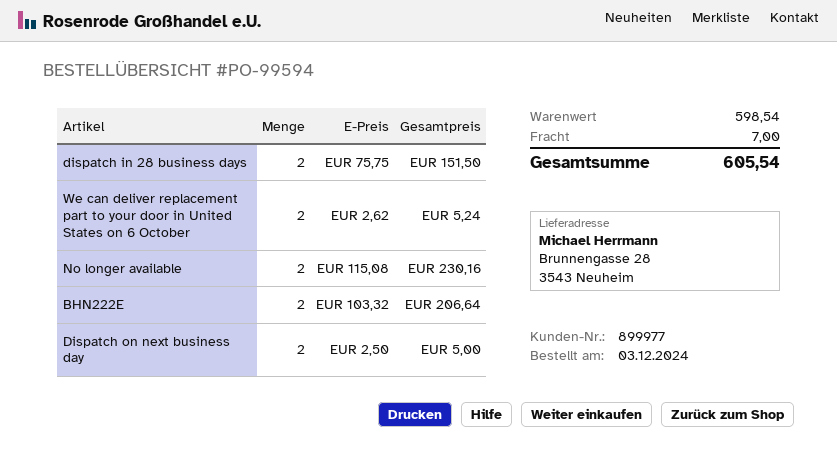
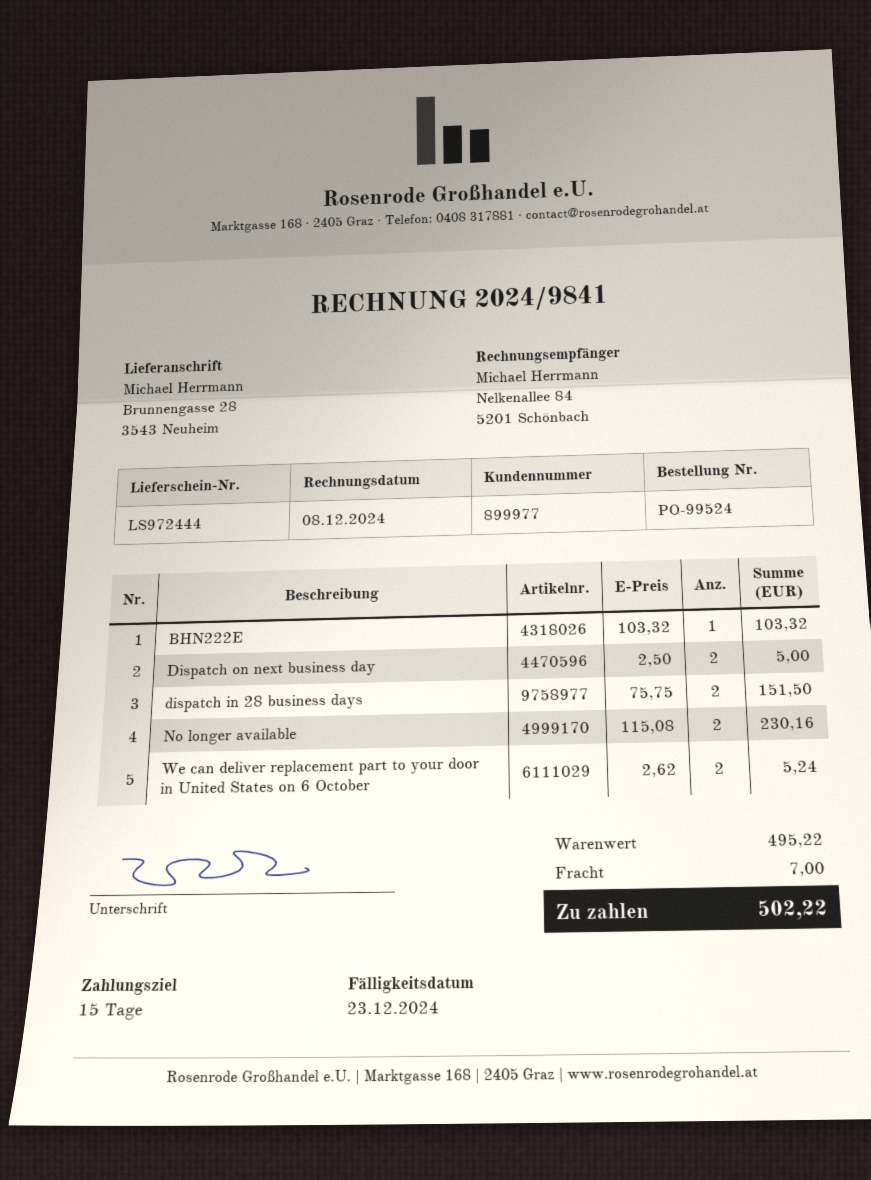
order number: PO-99594 -> PO-99524
BHN222E: 2 x 103.32 = 206.64 -> 1 x 103.32 = 103.32
subtotal: 598.54 -> 495.22
total: 605.54 -> 502.22

